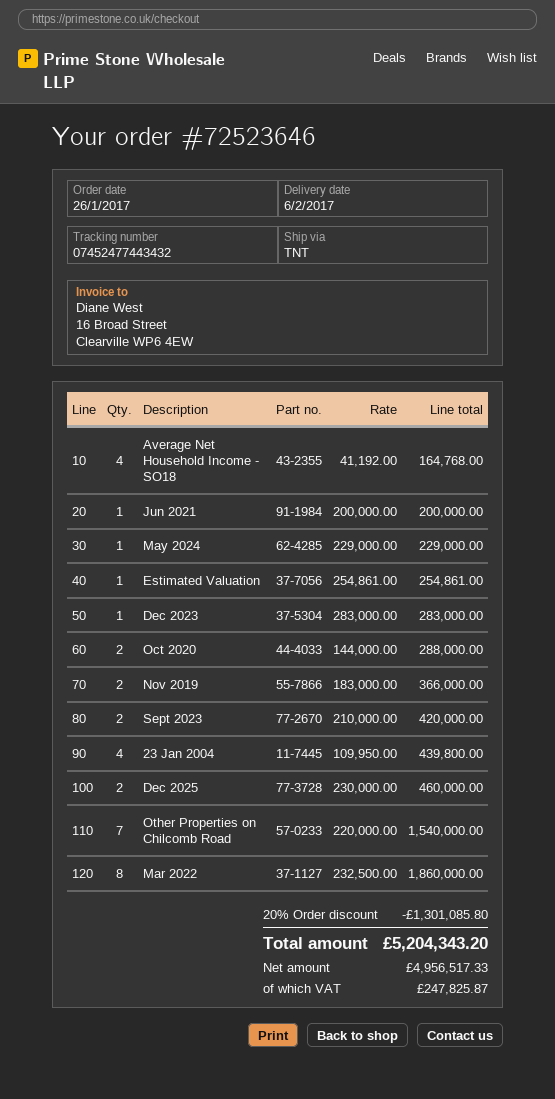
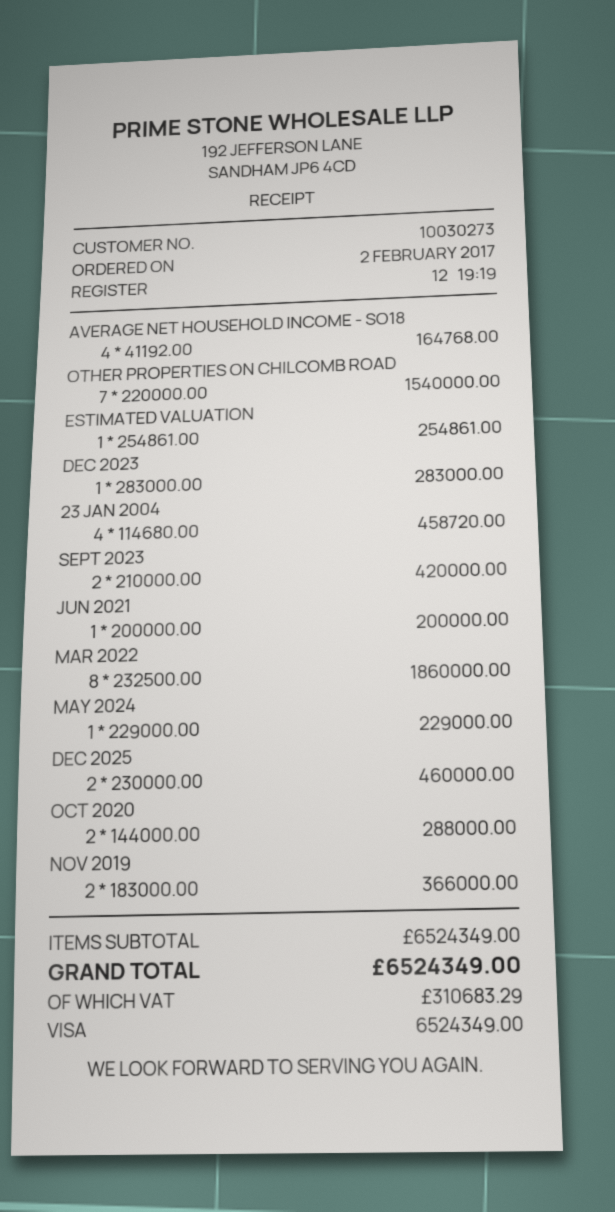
order date: 2017-01-26 -> 2017-02-02
23 Jan 2004: 4 x 109950.00 = 439800.00 -> 4 x 114680.00 = 458720.00
discount: 20% = 1301085.80 -> none
tax: 247825.87 -> 310683.29
total: 5204343.20 -> 6524349.00

